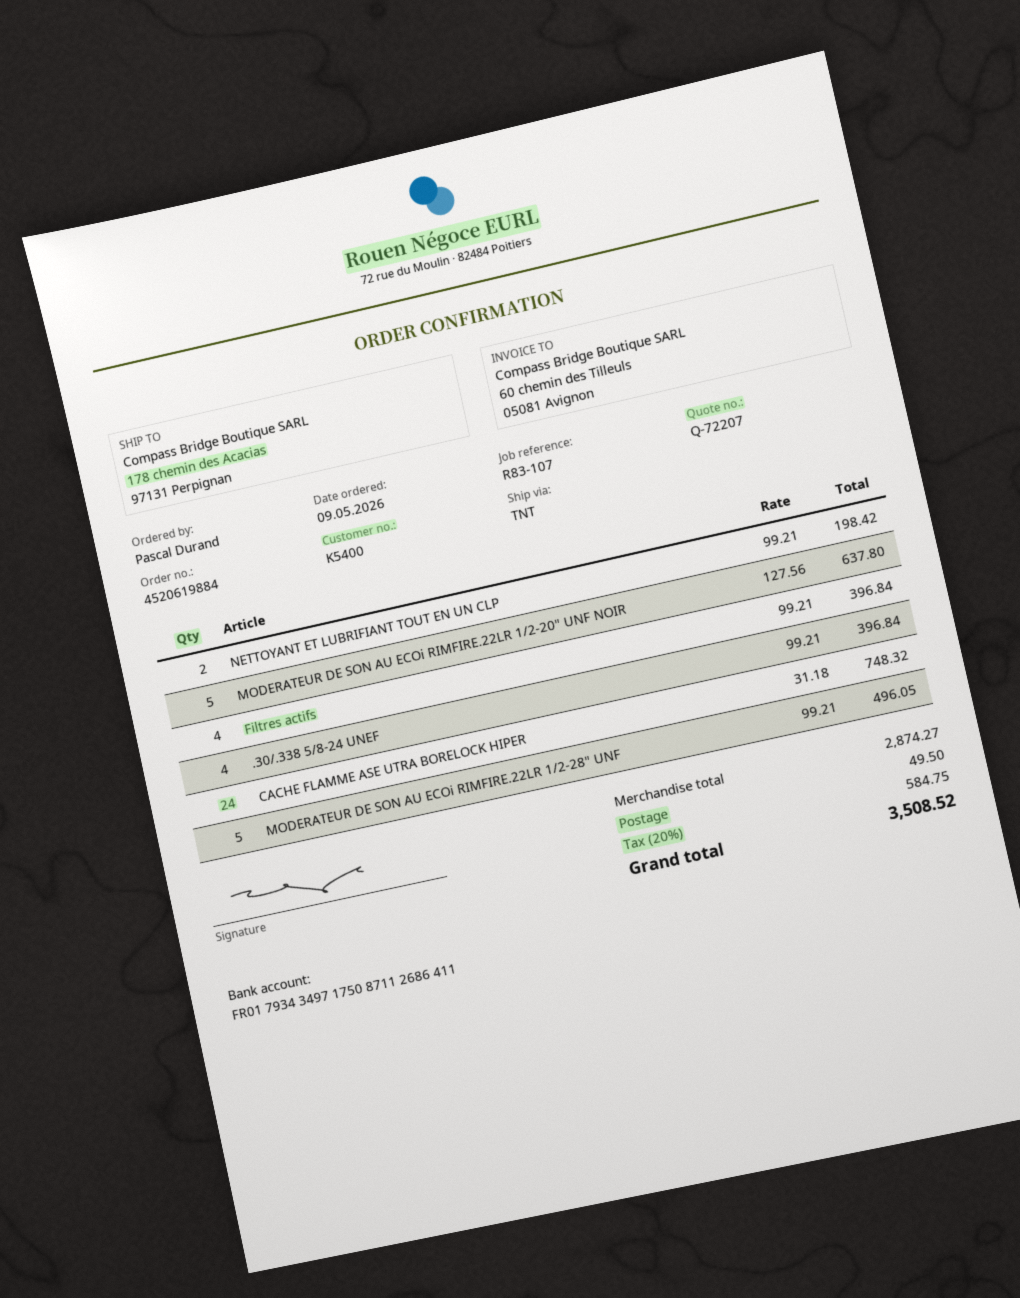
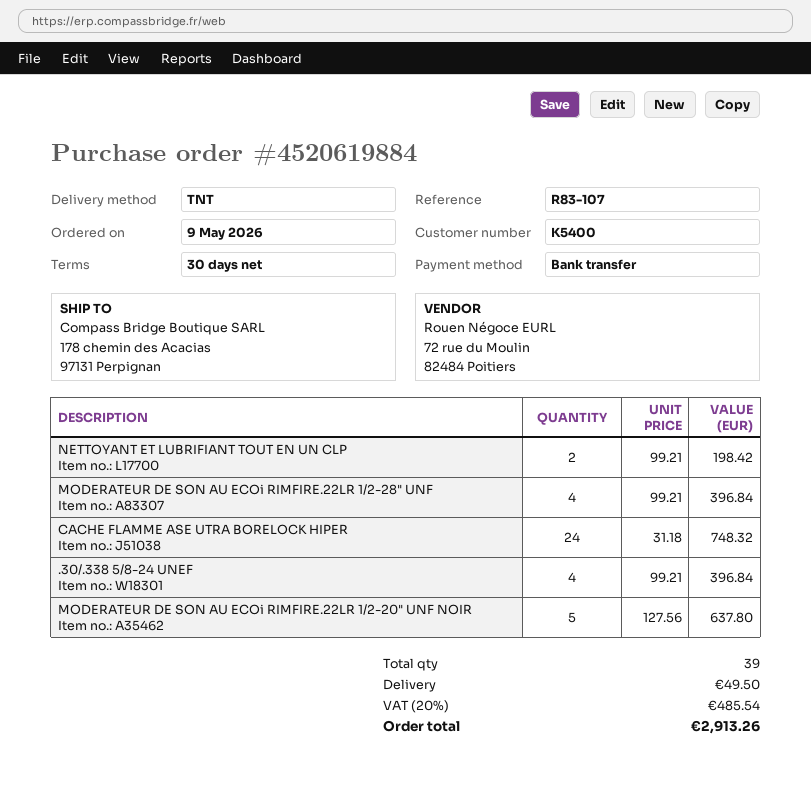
Filtres actifs: 4 x 99.21 = 396.84 -> none
MODERATEUR DE SON AU ECOi RIMFIRE.22LR 1/2-28" UNF: 5 x 99.21 = 496.05 -> 4 x 99.21 = 396.84
tax: 20% = 584.75 -> 20% = 485.54
total: 3508.52 -> 2913.26

